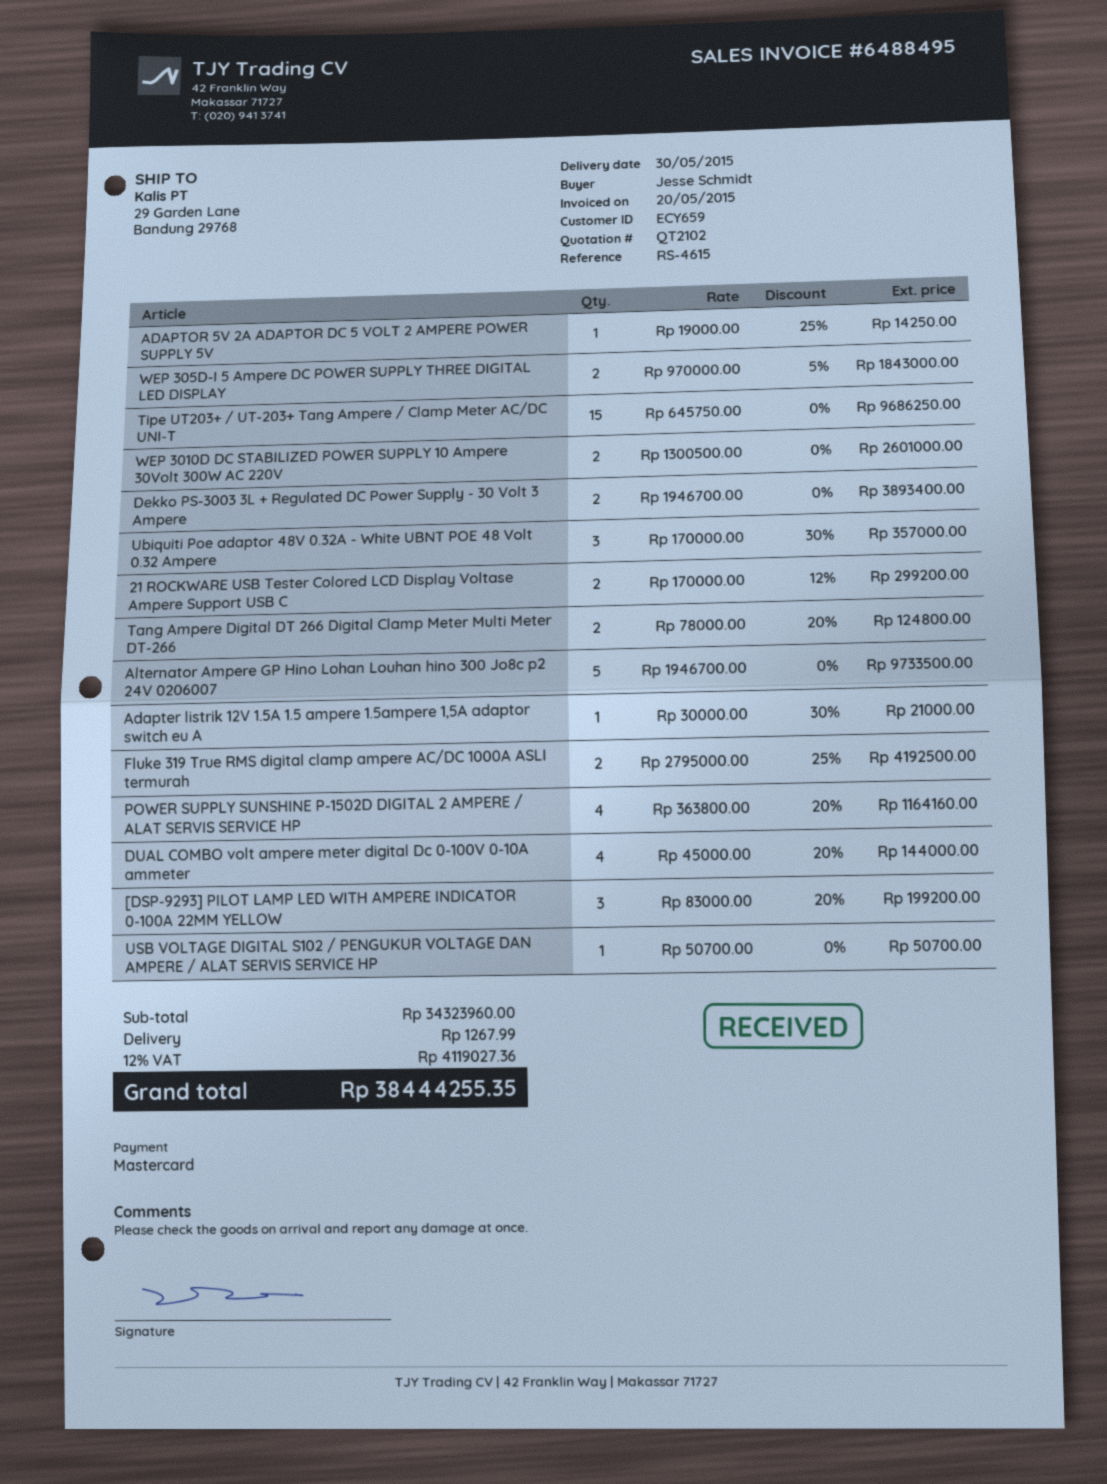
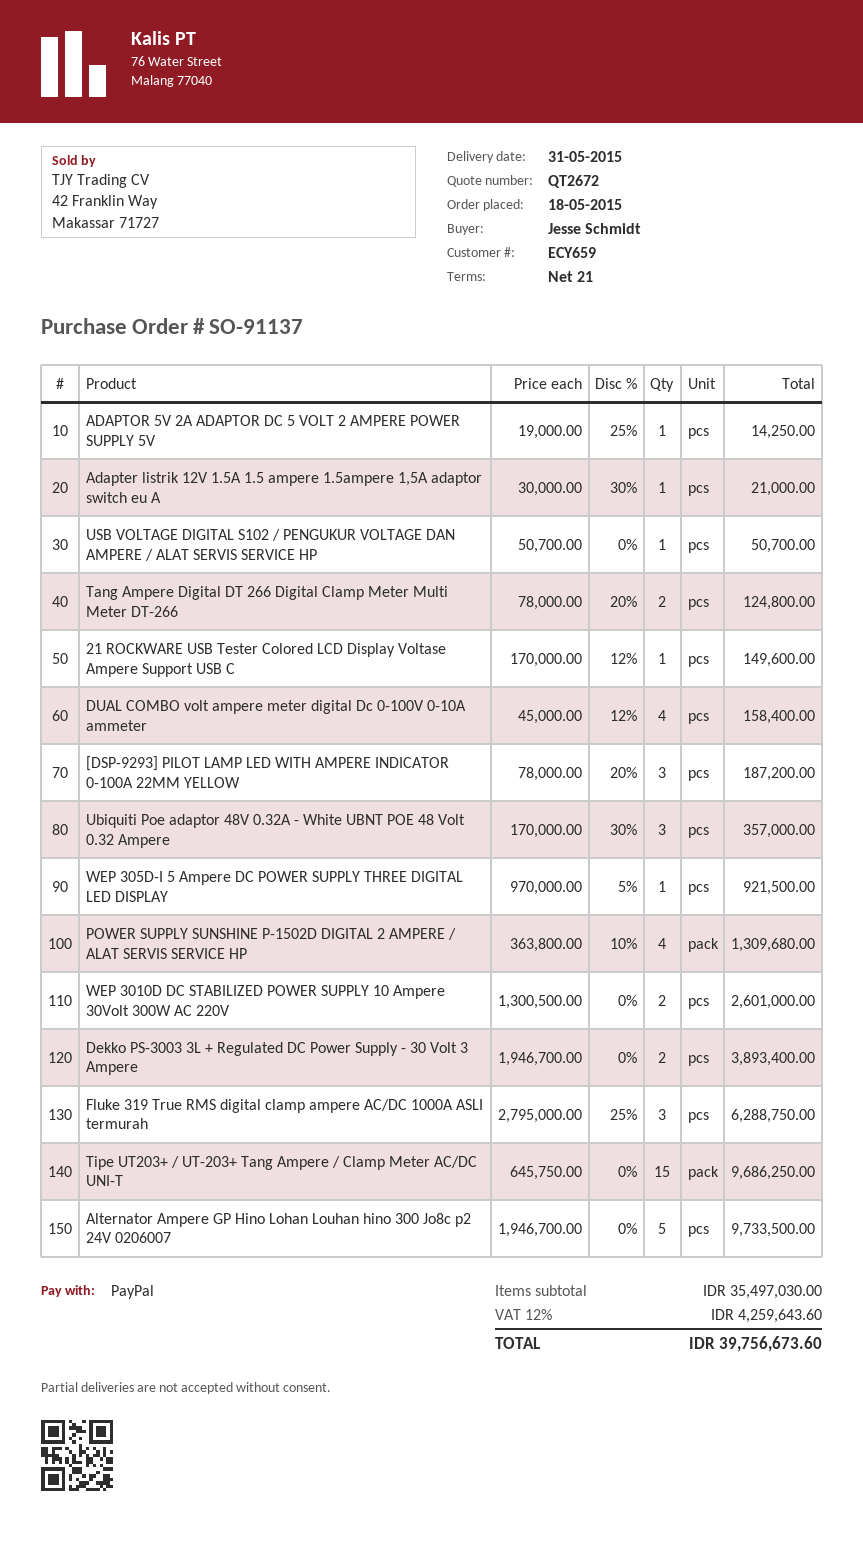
quote number: QT2102 -> QT2672
delivery date: 2015-05-30 -> 2015-05-31
payment method: Mastercard -> PayPal
WEP 305D-I 5 Ampere DC POWER SUPPLY THREE DIGITAL LED DISPLAY: 2 x 970000.00 - 5% = 1843000.00 -> 1 x 970000.00 - 5% = 921500.00
21 ROCKWARE USB Tester Colored LCD Display Voltase Ampere Support USB C: 2 x 170000.00 - 12% = 299200.00 -> 1 x 170000.00 - 12% = 149600.00
Fluke 319 True RMS digital clamp ampere AC/DC 1000A ASLI termurah: 2 x 2795000.00 - 25% = 4192500.00 -> 3 x 2795000.00 - 25% = 6288750.00
POWER SUPPLY SUNSHINE P-1502D DIGITAL 2 AMPERE / ALAT SERVIS SERVICE HP: 4 x 363800.00 - 20% = 1164160.00 -> 4 x 363800.00 - 10% = 1309680.00
DUAL COMBO volt ampere meter digital Dc 0-100V 0-10A ammeter: 4 x 45000.00 - 20% = 144000.00 -> 4 x 45000.00 - 12% = 158400.00
[DSP-9293] PILOT LAMP LED WITH AMPERE INDICATOR 0-100A 22MM YELLOW: 3 x 83000.00 - 20% = 199200.00 -> 3 x 78000.00 - 20% = 187200.00
subtotal: 34323960.00 -> 35497030.00
shipping: 1267.99 -> none
tax: 12% = 4119027.36 -> 12% = 4259643.60
total: 38444255.35 -> 39756673.60

